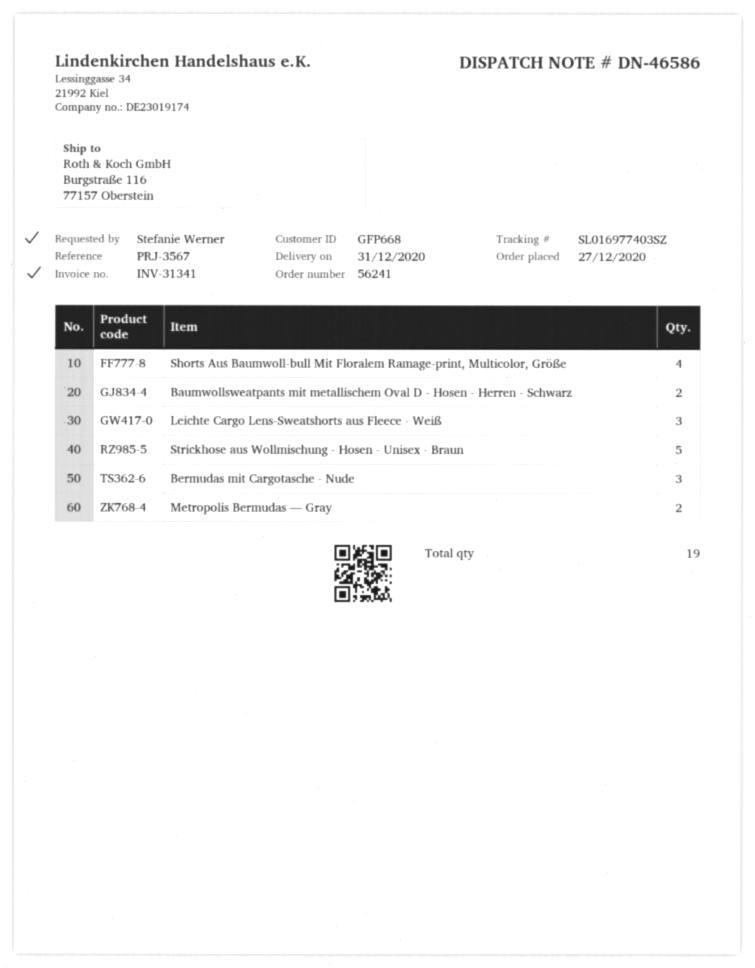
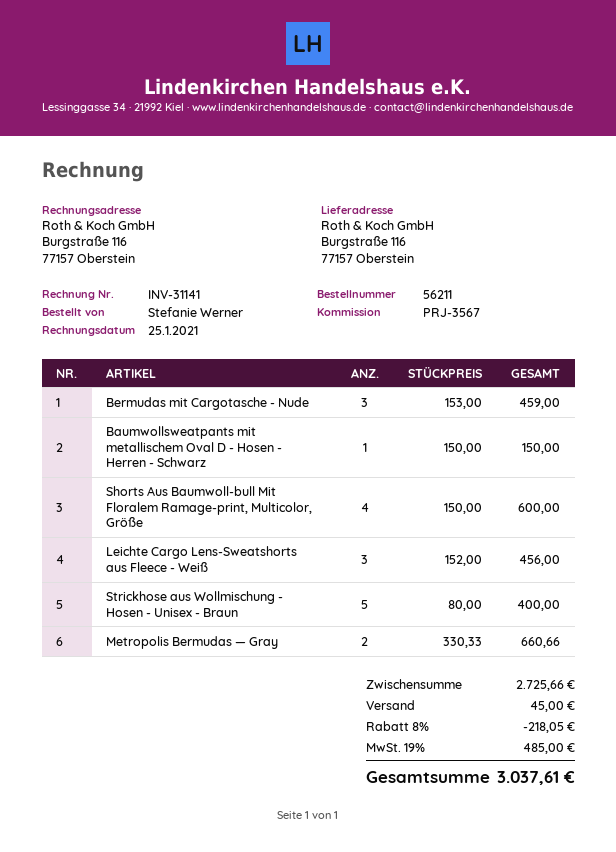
order number: 56241 -> 56211
invoice number: INV-31341 -> INV-31141
Baumwollsweatpants mit metallischem Oval D - Hosen - Herren - Schwarz: 2 -> 1

